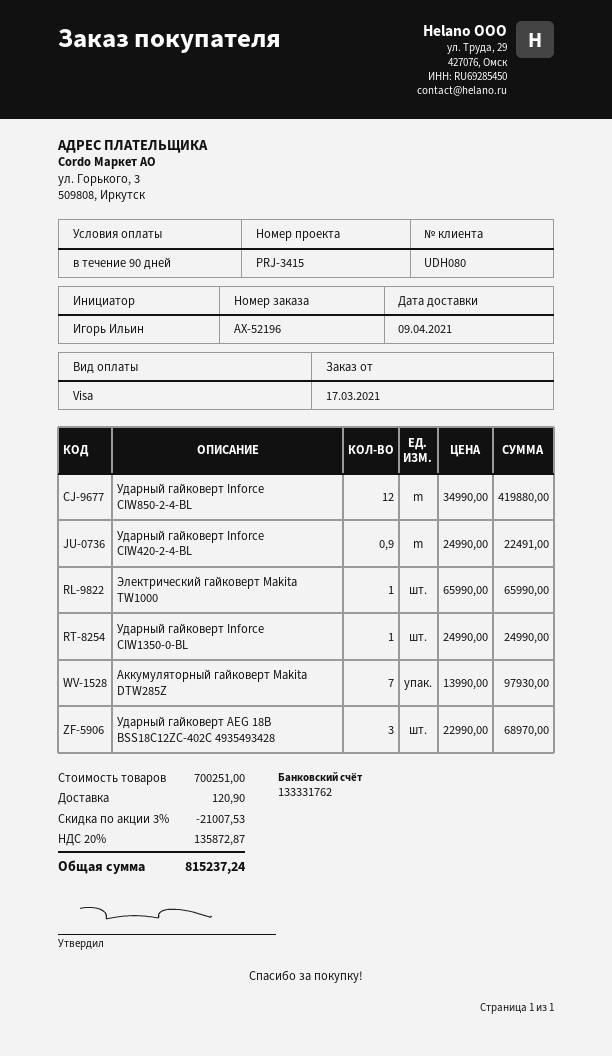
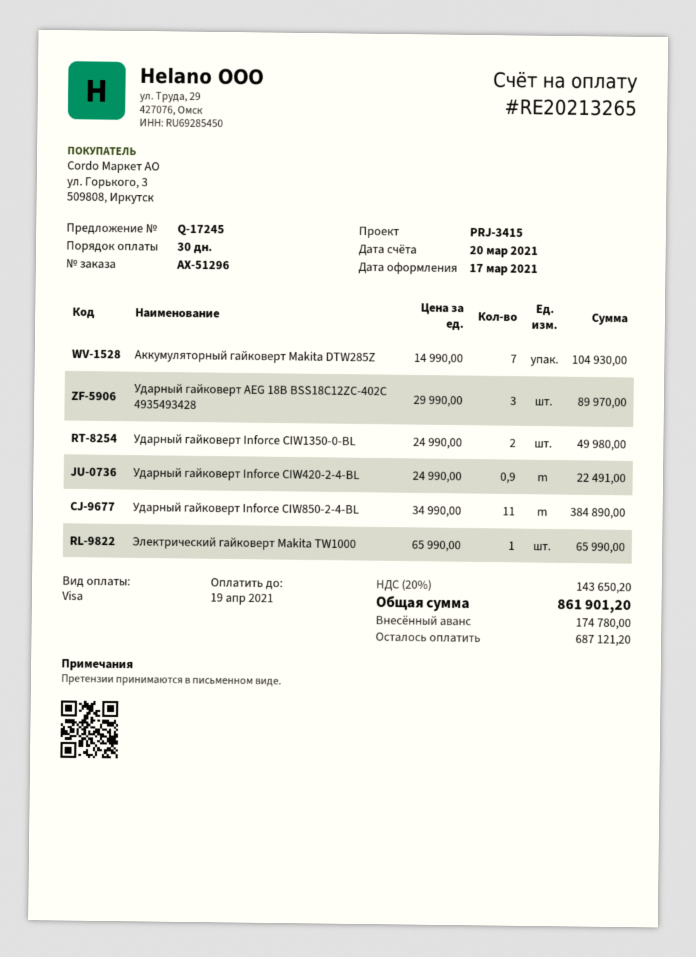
order number: AX-52196 -> AX-51296
payment terms: 90 days -> 30 days
Ударный гайковерт Inforce CIW850-2-4-BL: 12 x 34990.00 = 419880.00 -> 11 x 34990.00 = 384890.00
Ударный гайковерт Inforce CIW1350-0-BL: 1 x 24990.00 = 24990.00 -> 2 x 24990.00 = 49980.00
Аккумуляторный гайковерт Makita DTW285Z: 7 x 13990.00 = 97930.00 -> 7 x 14990.00 = 104930.00
Ударный гайковерт AEG 18В BSS18C12ZC-402C 4935493428: 3 x 22990.00 = 68970.00 -> 3 x 29990.00 = 89970.00
discount: 3% = 21007.53 -> none
shipping: 120.90 -> none
tax: 20% = 135872.87 -> 20% = 143650.20
total: 815237.24 -> 861901.20

